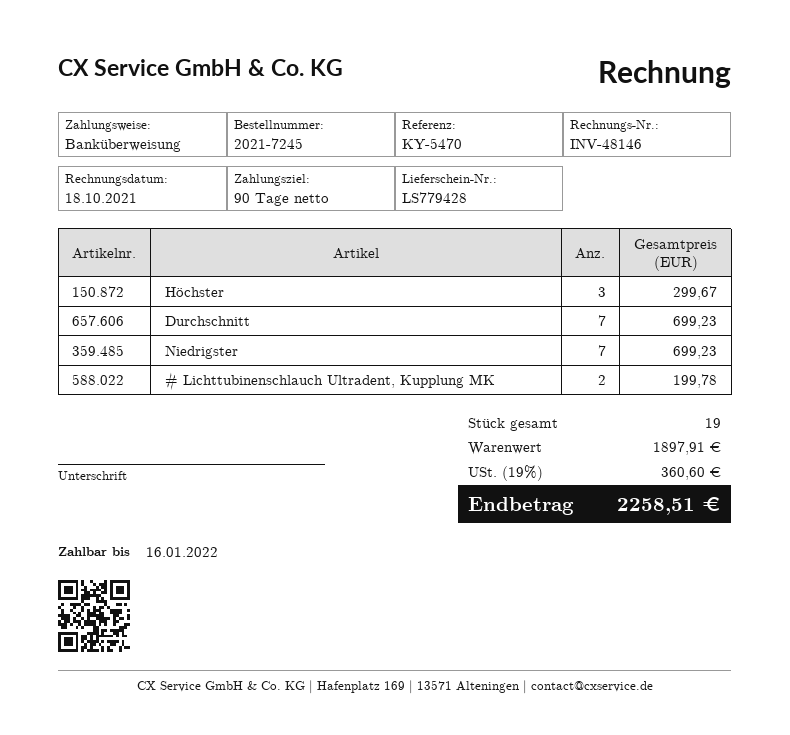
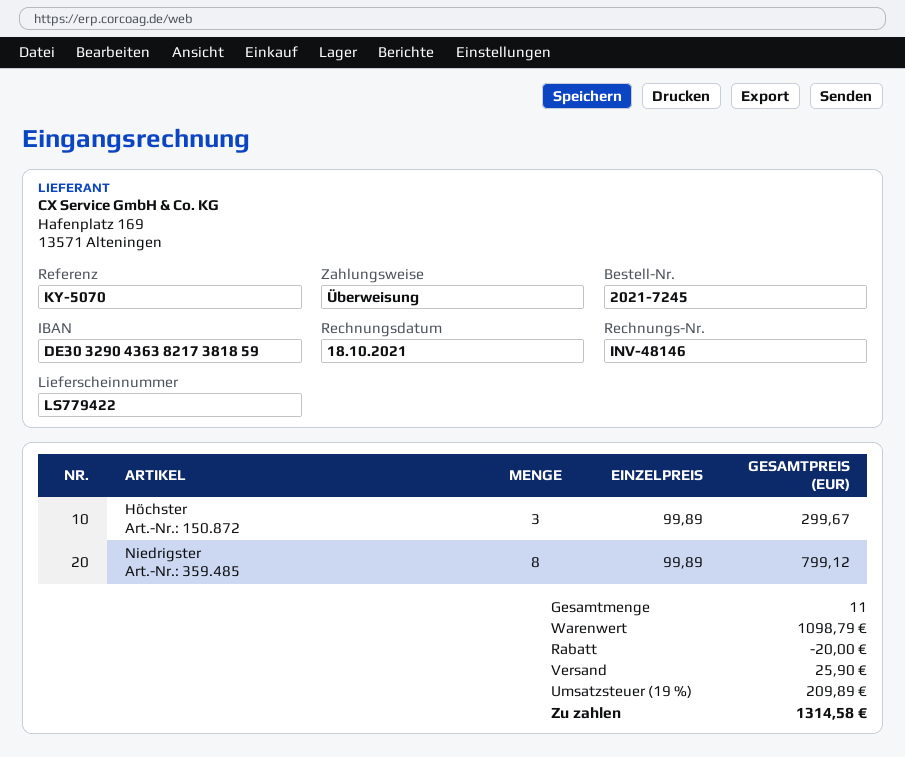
delivery note number: LS779428 -> LS779422
reference: KY-5470 -> KY-5070
Durchschnitt: 7 for 699.23 -> none
Niedrigster: 7 for 699.23 -> 8 for 799.12
# Lichttubinenschlauch Ultradent, Kupplung MK: 2 for 199.78 -> none
total quantity: 19 -> 11
subtotal: 1897.91 -> 1098.79
discount: none -> 20.00
shipping: none -> 25.90
tax: 19% = 360.60 -> 19% = 209.89
total: 2258.51 -> 1314.58

